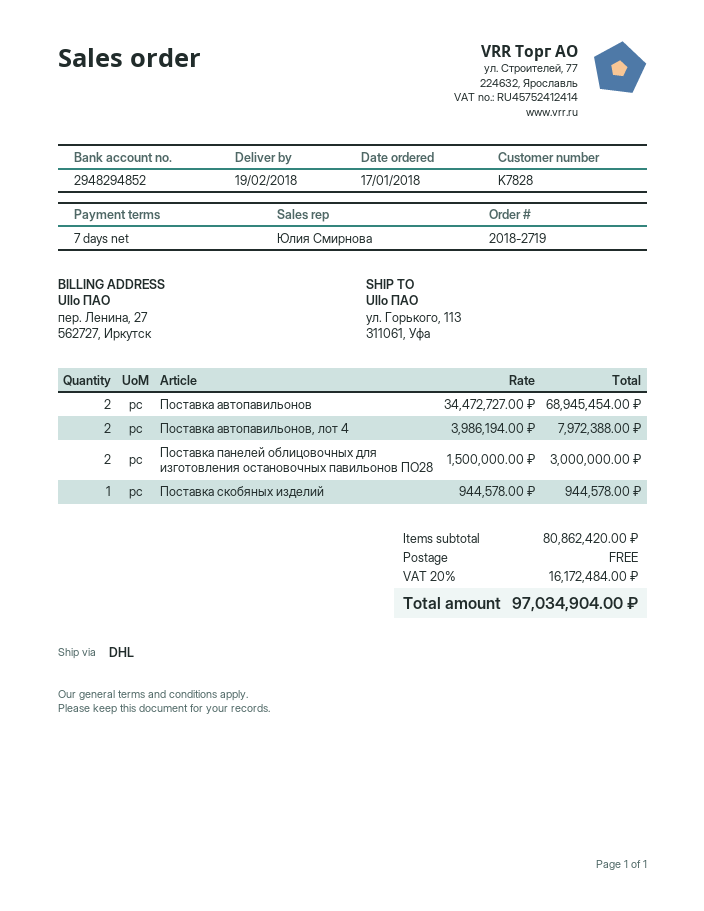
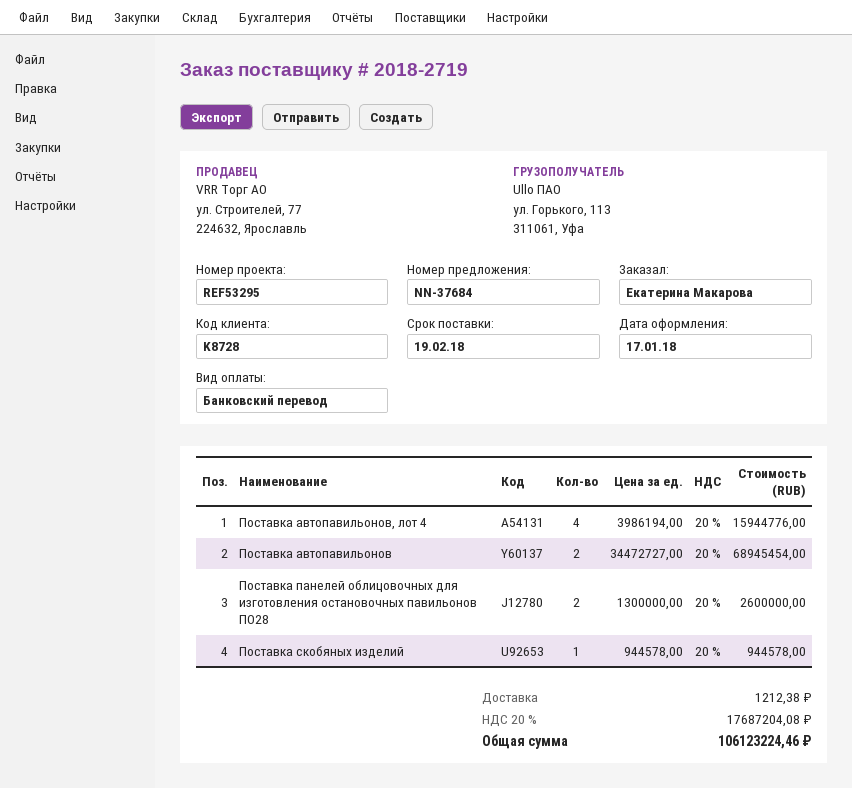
customer number: K7828 -> K8728
Поставка автопавильонов, лот 4: 2 x 3986194.00 = 7972388.00 -> 4 x 3986194.00 = 15944776.00
Поставка панелей облицовочных для изготовления остановочных павильонов ПО28: 2 x 1500000.00 = 3000000.00 -> 2 x 1300000.00 = 2600000.00
shipping: 0.00 -> 1212.38
tax: 20% = 16172484.00 -> 20% = 17687204.08
total: 97034904.00 -> 106123224.46

